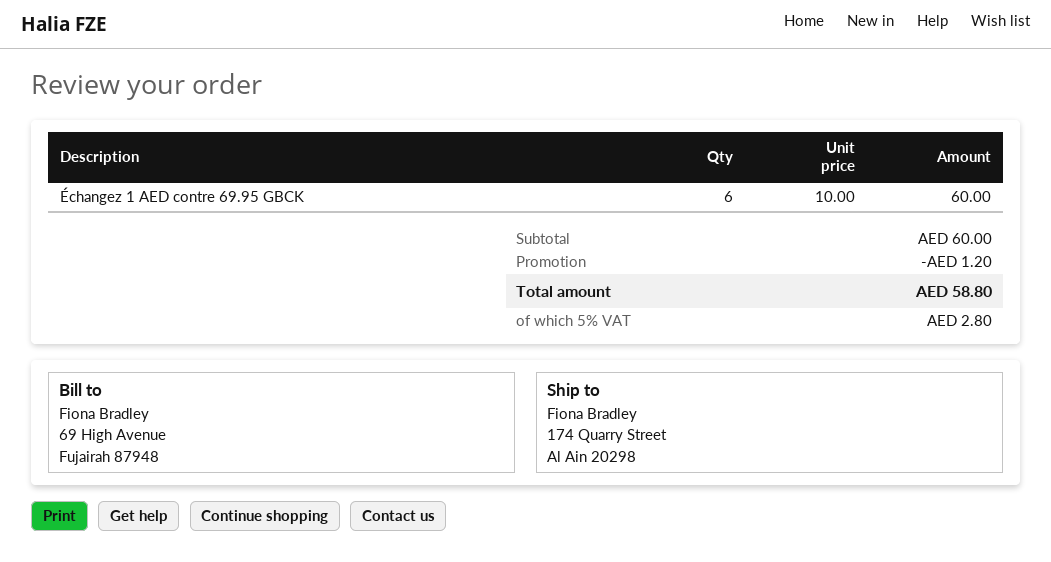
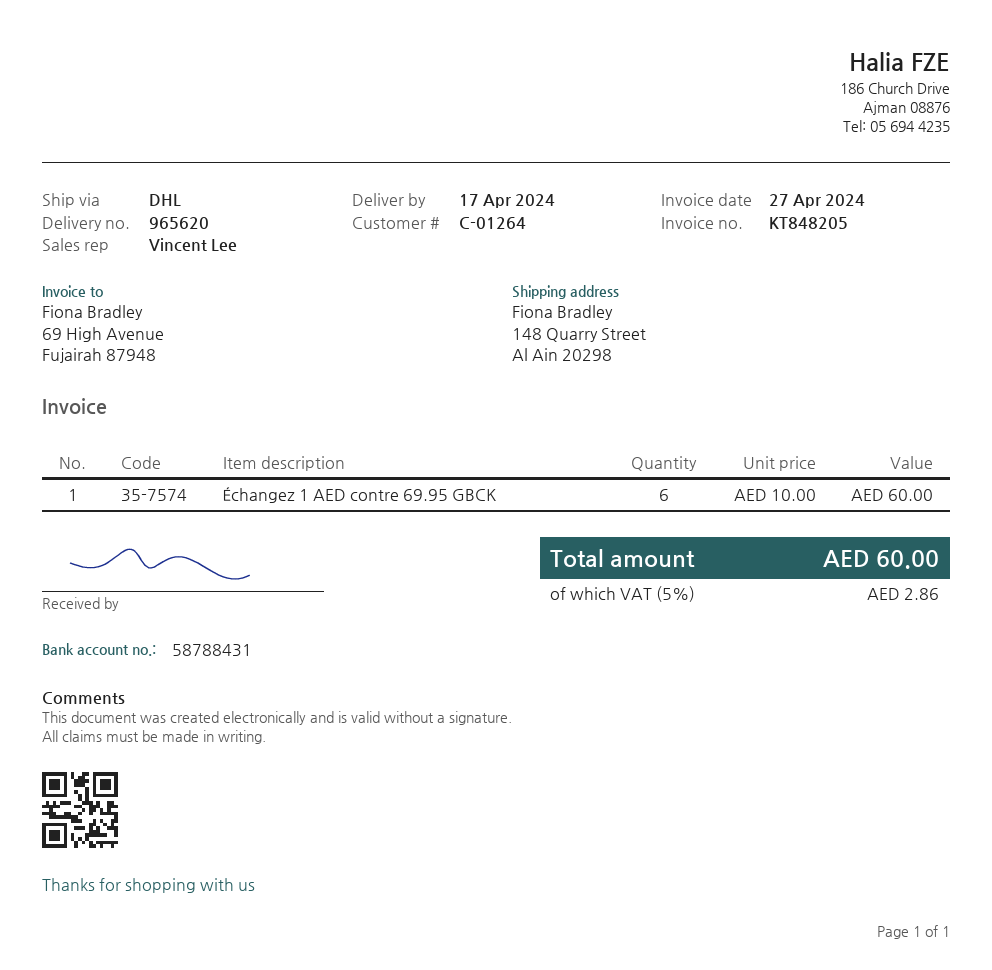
ship to: 174 Quarry Street, Al Ain 20298 -> 148 Quarry Street, Al Ain 20298
discount: 1.20 -> none
tax: 5% = 2.80 -> 5% = 2.86
total: 58.80 -> 60.00

